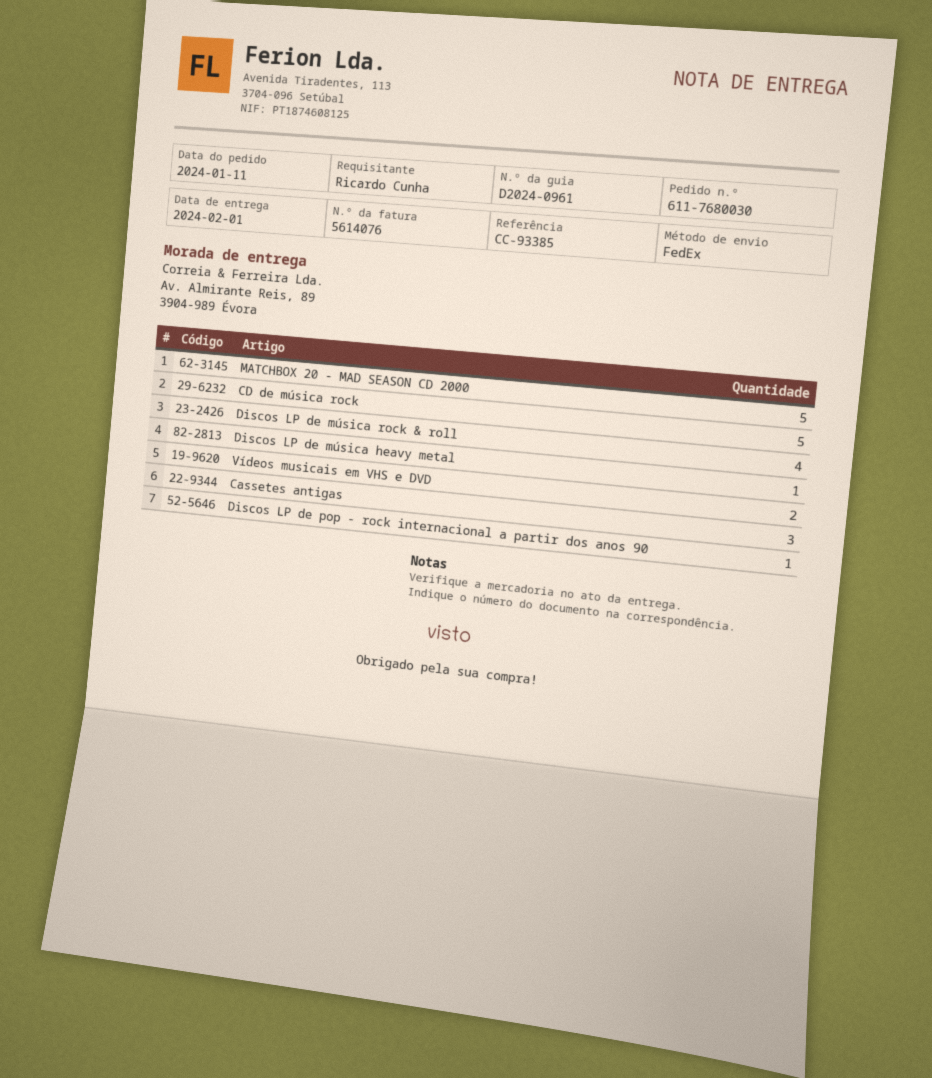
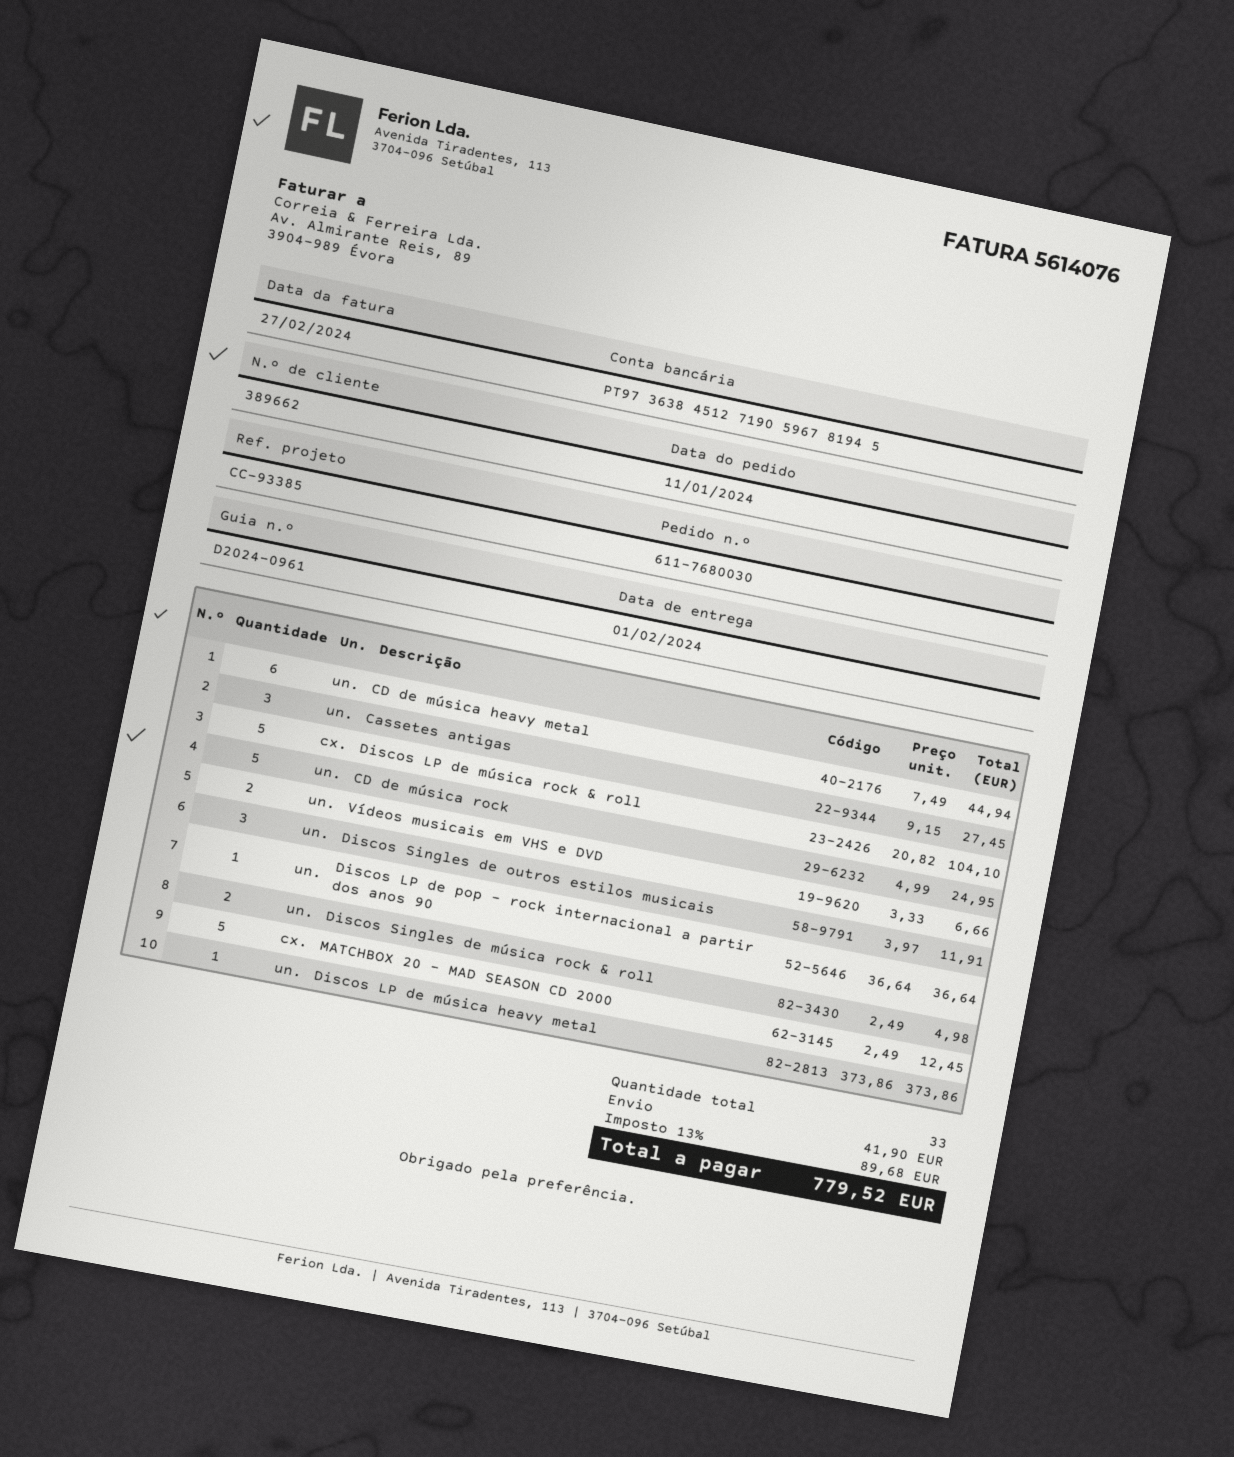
Discos LP de música rock & roll: 4 -> 5
CD de música heavy metal: none -> 6
Discos Singles de outros estilos musicais: none -> 3
Discos Singles de música rock & roll: none -> 2

